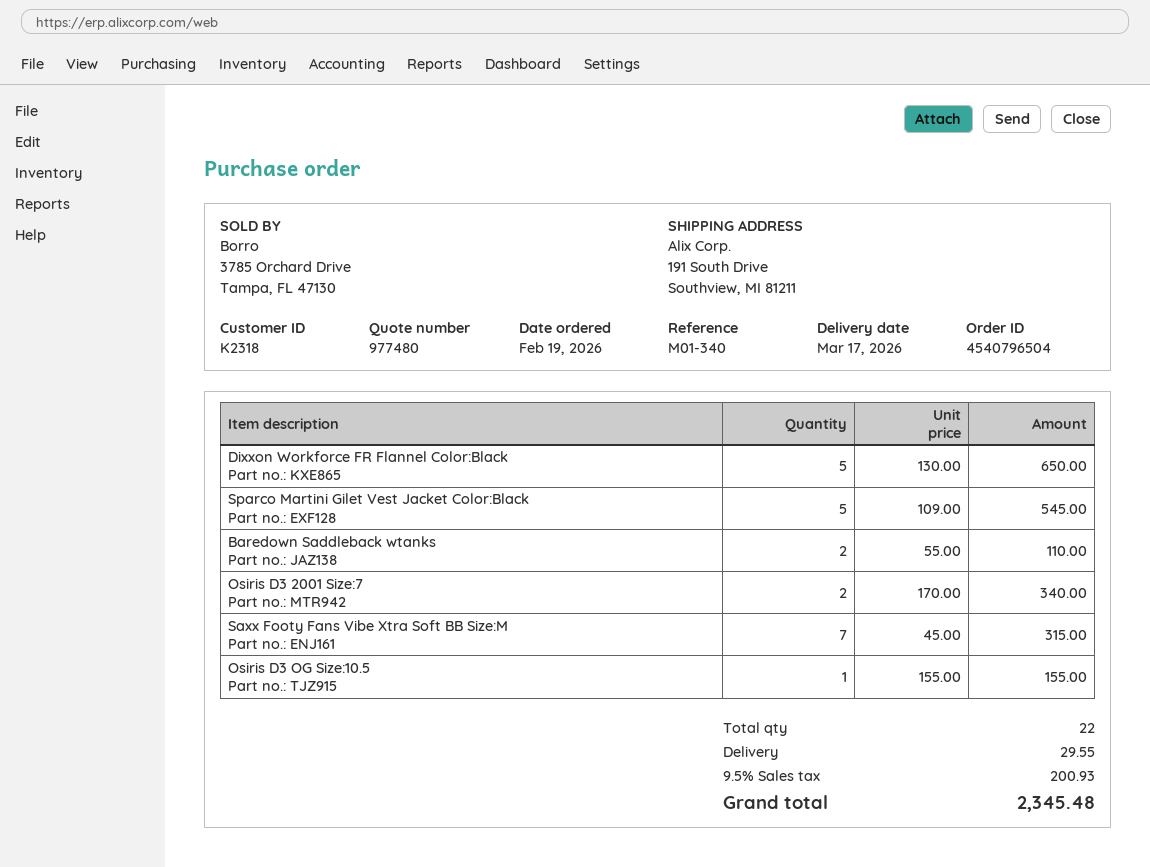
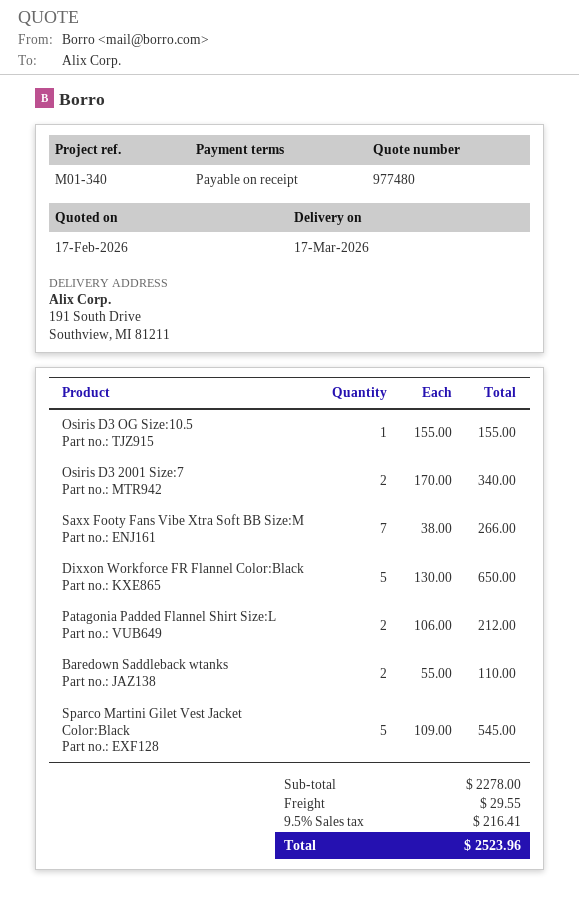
Saxx Footy Fans Vibe Xtra Soft BB Size:M: 7 x 45.00 = 315.00 -> 7 x 38.00 = 266.00
Patagonia Padded Flannel Shirt Size:L: none -> 2 x 106.00 = 212.00
tax: 9.5% = 200.93 -> 9.5% = 216.41
total: 2345.48 -> 2523.96

